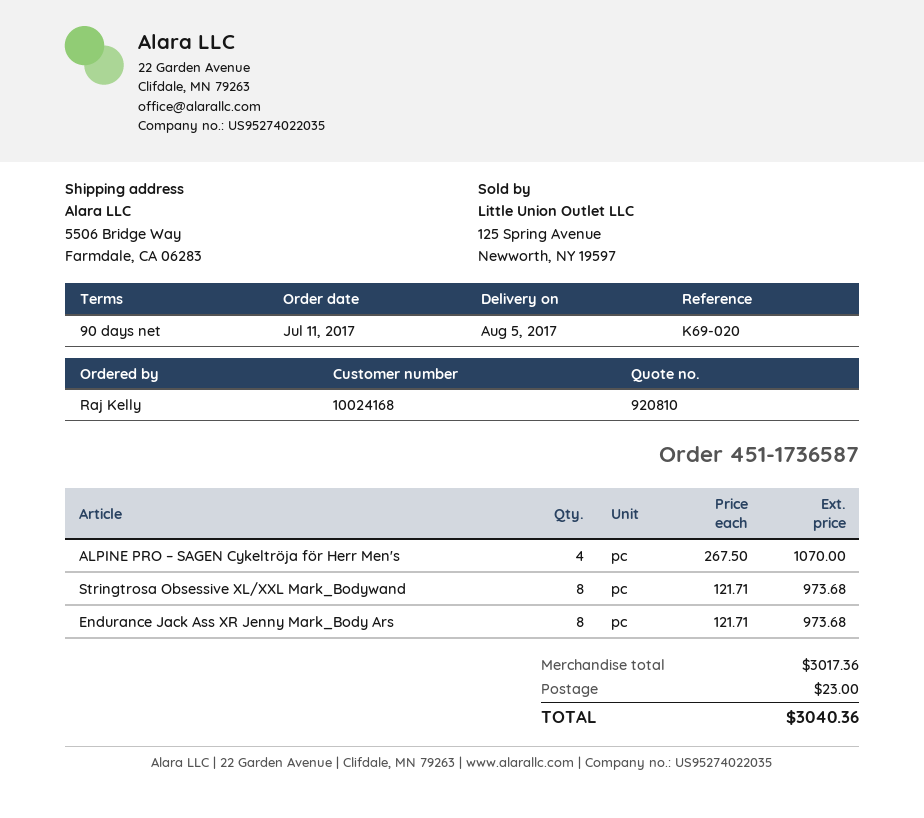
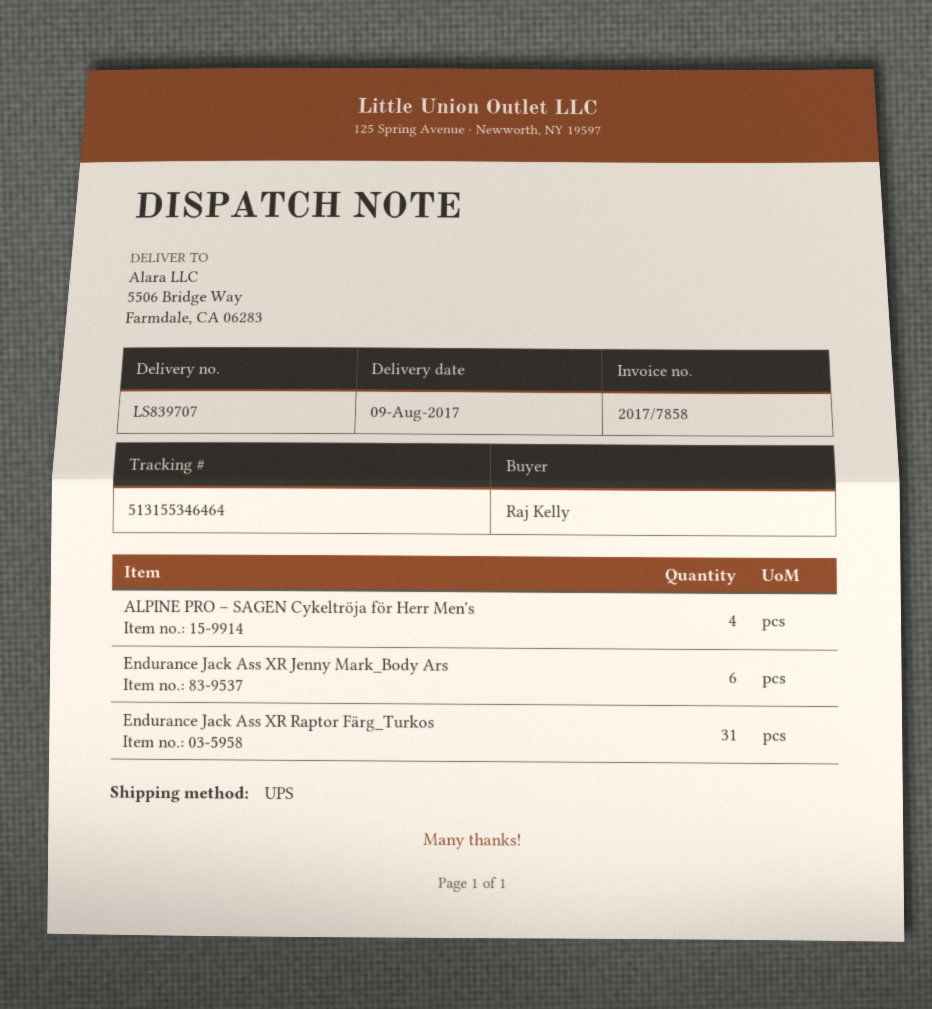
delivery date: 2017-08-05 -> 2017-08-09
Stringtrosa Obsessive XL/XXL Mark_Bodywand: 8 -> none
Endurance Jack Ass XR Jenny Mark_Body Ars: 8 -> 6
Endurance Jack Ass XR Raptor Färg_Turkos: none -> 31

